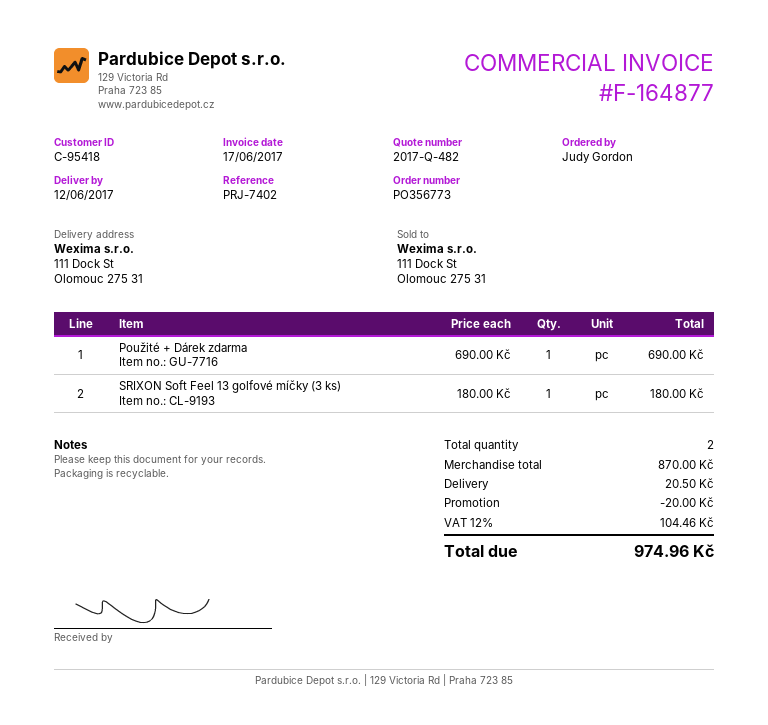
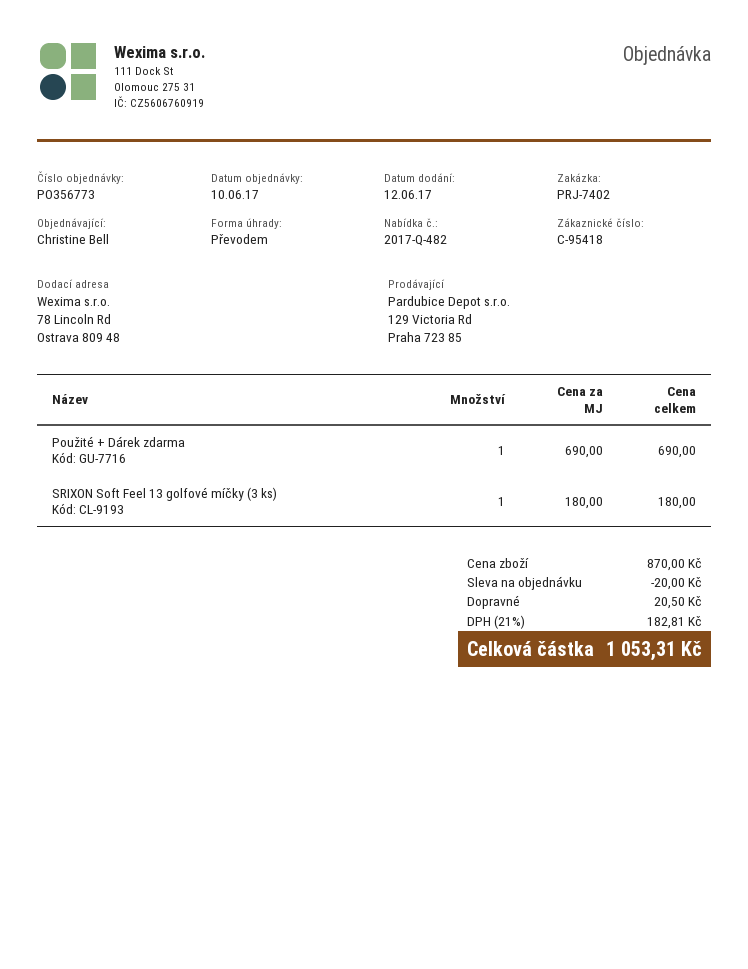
ordered by: Judy Gordon -> Christine Bell
ship to: 111 Dock St, Olomouc 275 31 -> 78 Lincoln Rd, Ostrava 809 48
tax: 12% = 104.46 -> 21% = 182.81
total: 974.96 -> 1053.31

